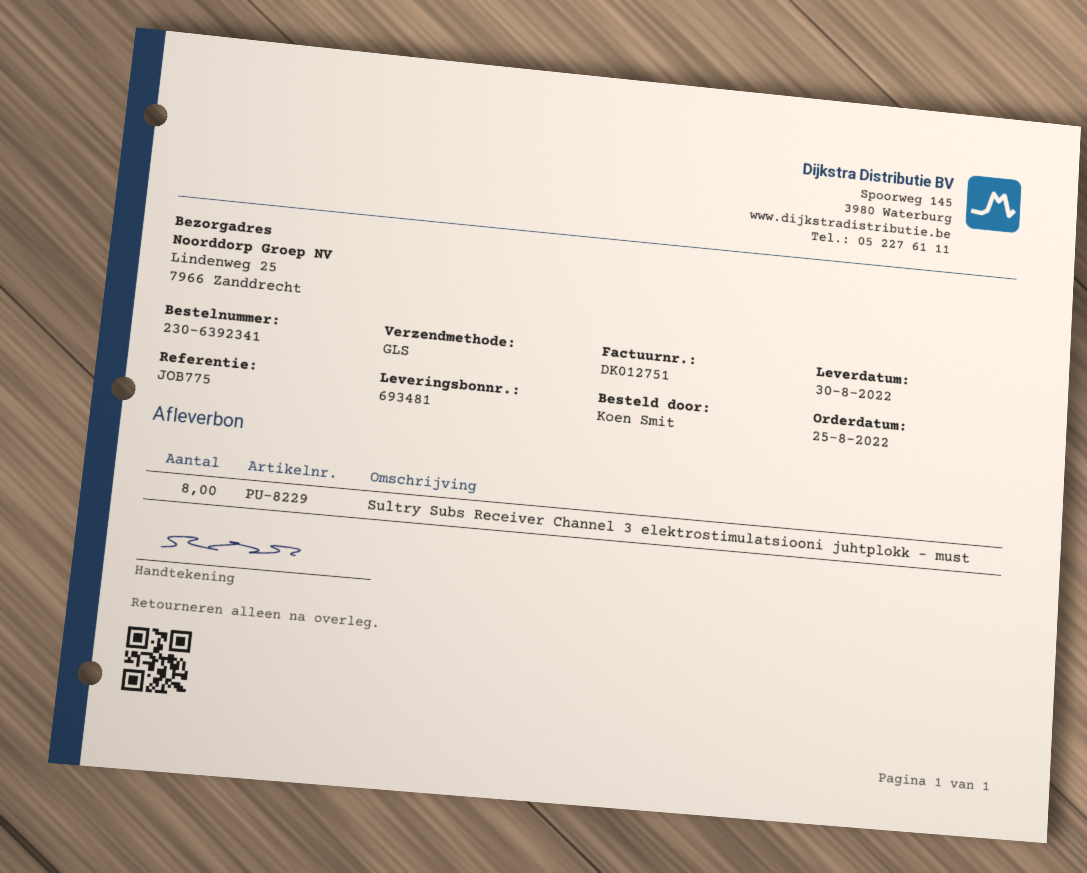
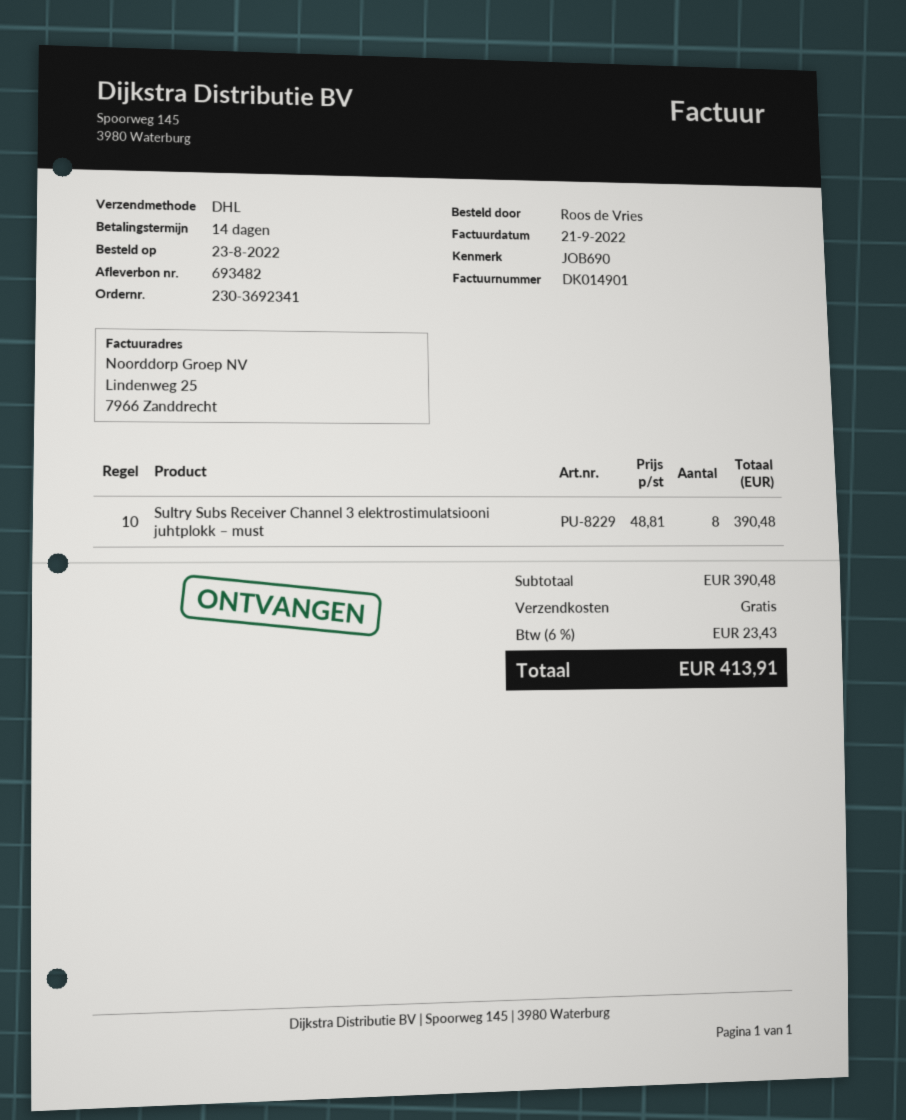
order number: 230-6392341 -> 230-3692341
order date: 2022-08-25 -> 2022-08-23
delivery note number: 693481 -> 693482
invoice number: DK012751 -> DK014901
reference: JOB775 -> JOB690
ordered by: Koen Smit -> Roos de Vries
shipping method: GLS -> DHL

